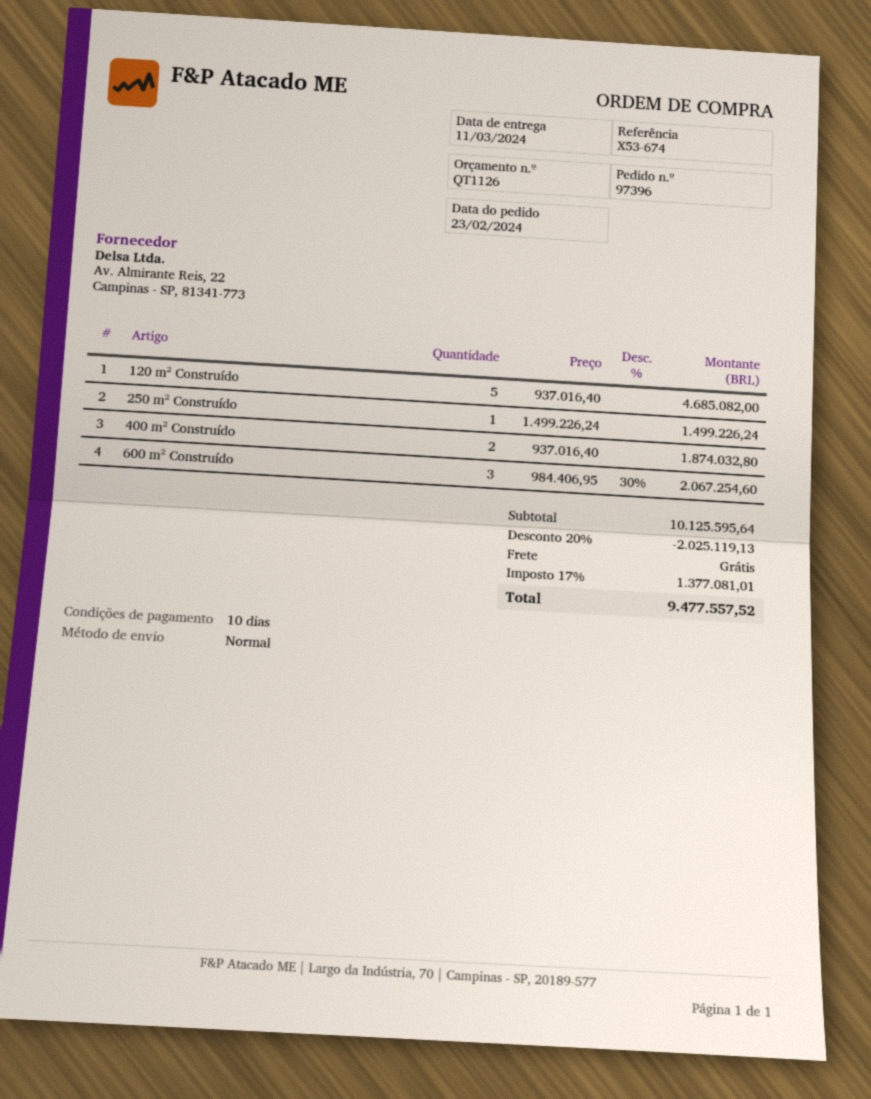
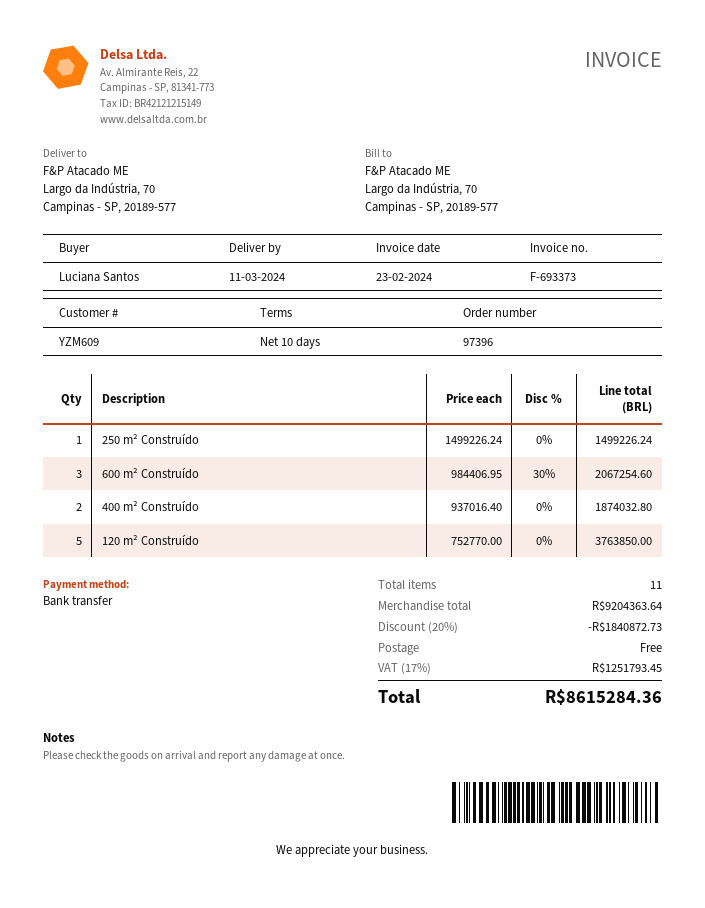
120 m² Construído: 5 x 937016.40 = 4685082.00 -> 5 x 752770.00 = 3763850.00
subtotal: 10125595.64 -> 9204363.64
discount: 20% = 2025119.13 -> 20% = 1840872.73
tax: 17% = 1377081.01 -> 17% = 1251793.45
total: 9477557.52 -> 8615284.36

